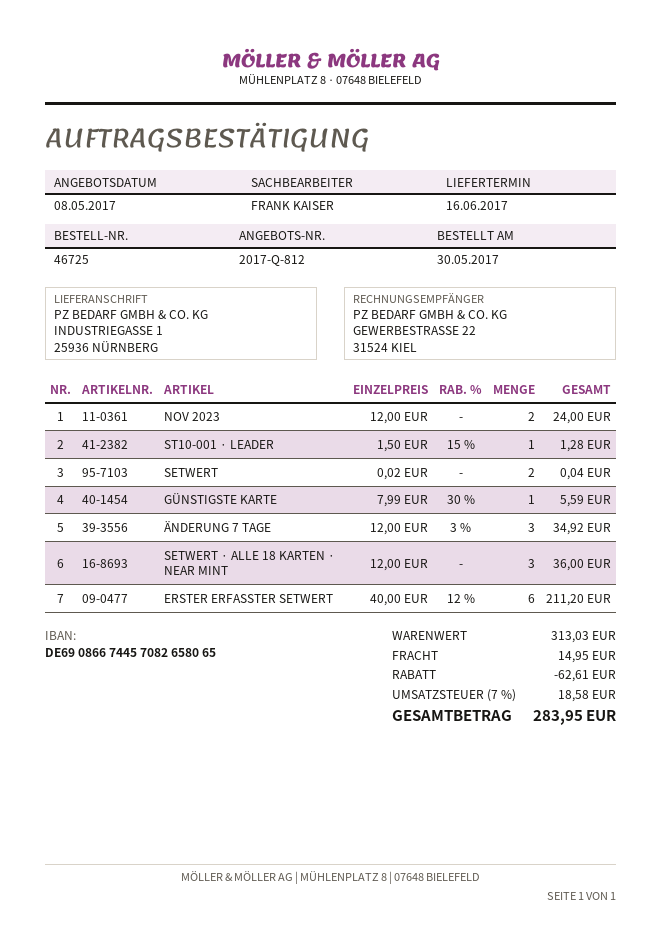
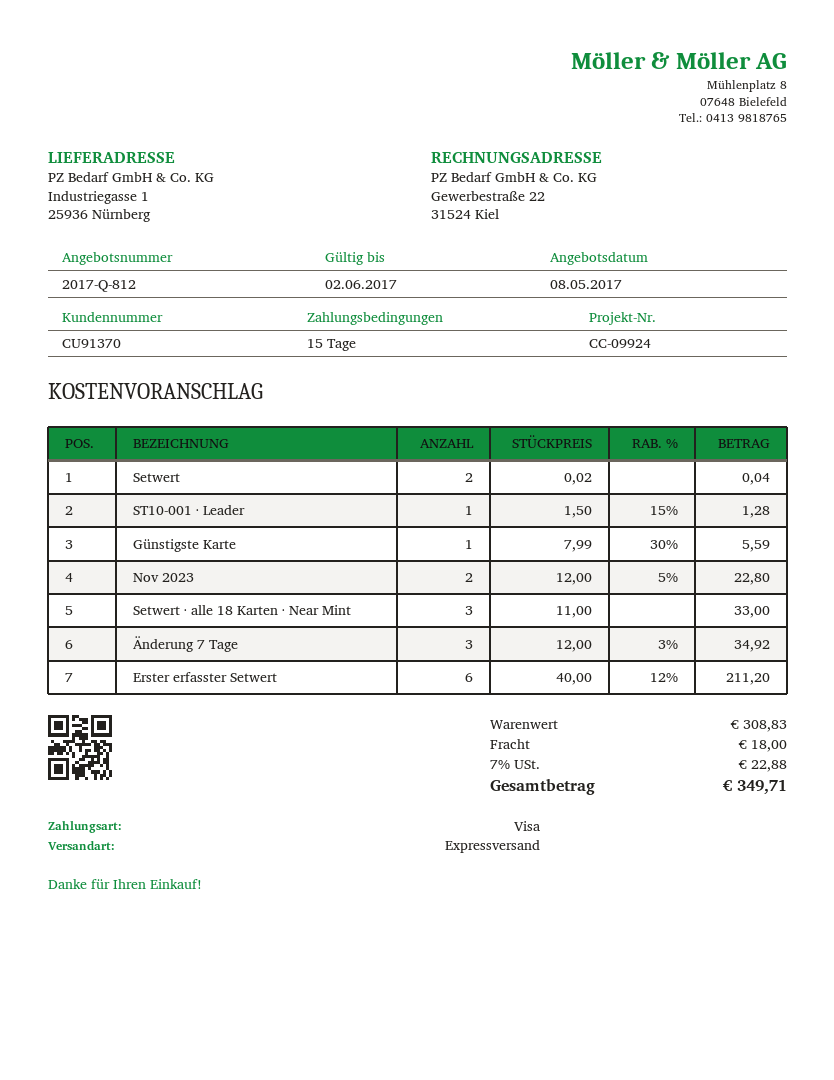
NOV 2023: 2 x 12.00 = 24.00 -> 2 x 12.00 - 5% = 22.80
SETWERT · ALLE 18 KARTEN · NEAR MINT: 3 x 12.00 = 36.00 -> 3 x 11.00 = 33.00
subtotal: 313.03 -> 308.83
discount: 62.61 -> none
shipping: 14.95 -> 18.00
tax: 7% = 18.58 -> 7% = 22.88
total: 283.95 -> 349.71

